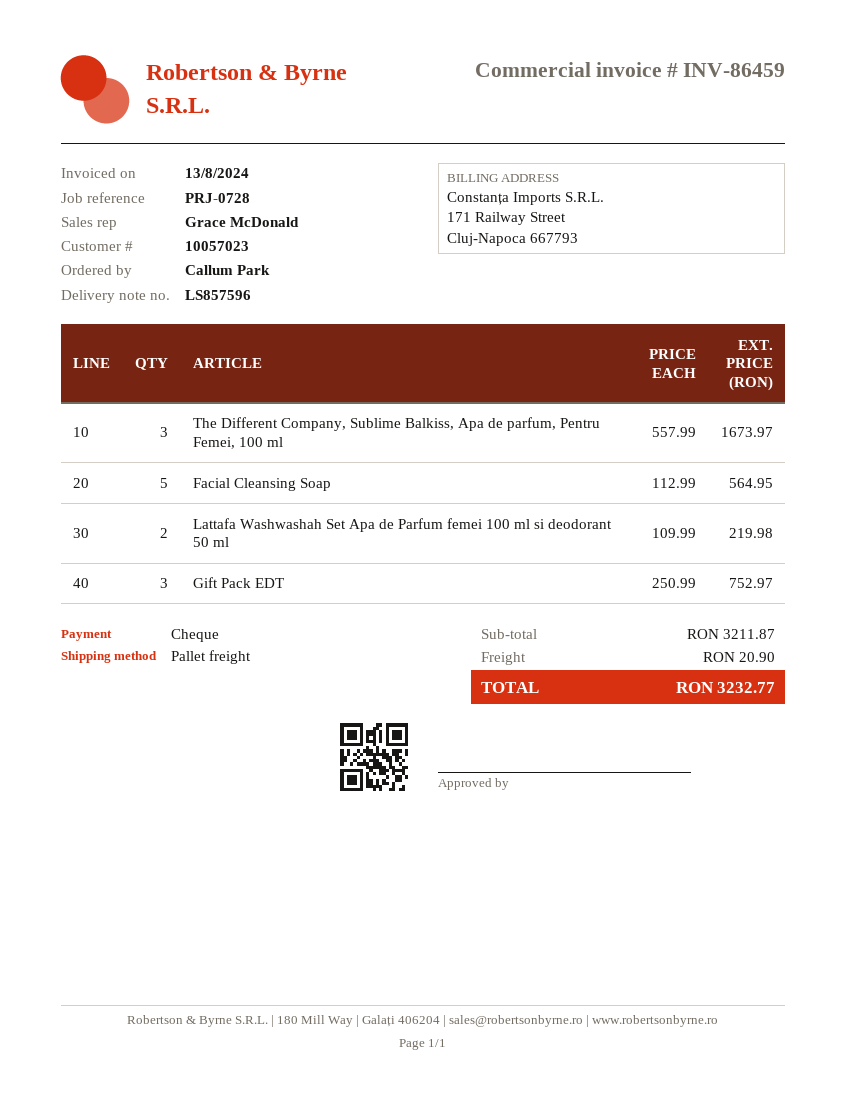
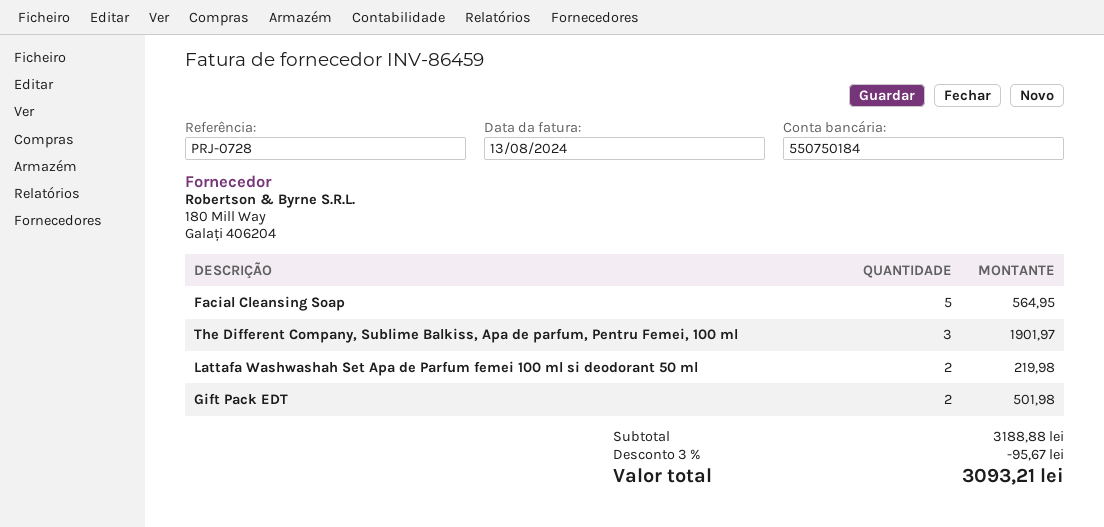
The Different Company, Sublime Balkiss, Apa de parfum, Pentru Femei, 100 ml: 3 for 1673.97 -> 3 for 1901.97
Gift Pack EDT: 3 for 752.97 -> 2 for 501.98
subtotal: 3211.87 -> 3188.88
discount: none -> 3% = 95.67
shipping: 20.90 -> none
total: 3232.77 -> 3093.21

